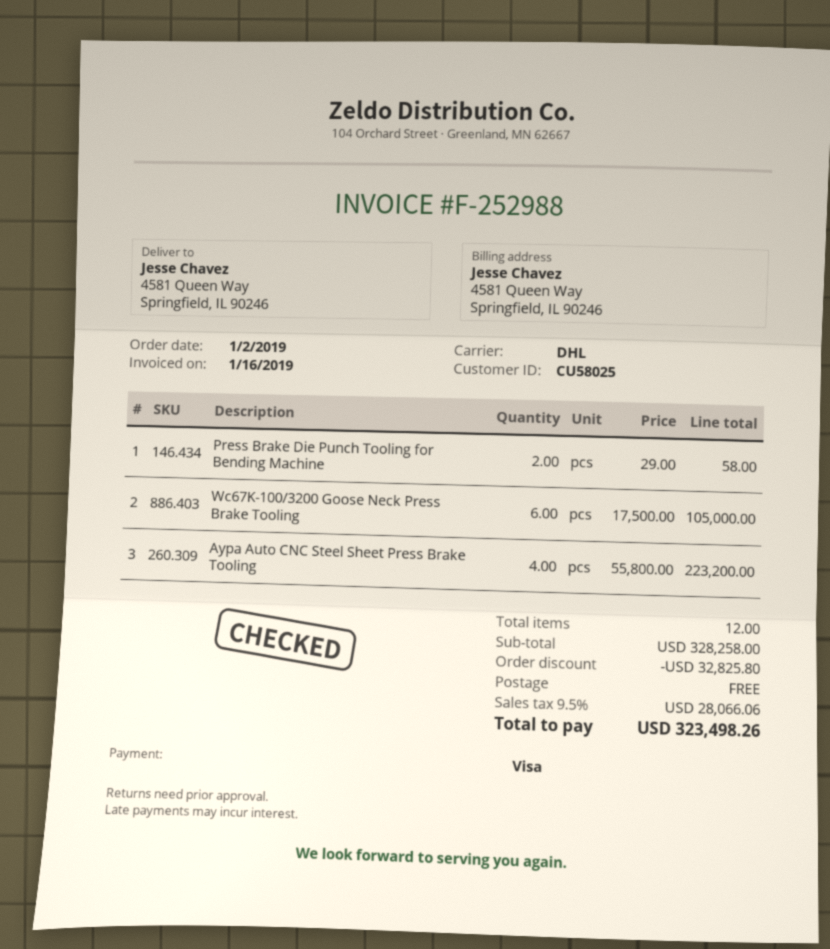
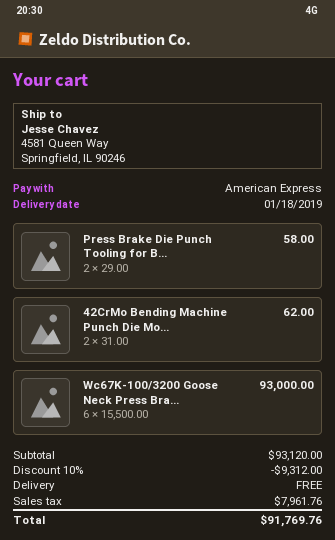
payment method: Visa -> American Express
Wc67K-100/3200 Goose Neck Press Brake Tooling: 6 x 17500.00 = 105000.00 -> 6 x 15500.00 = 93000.00
Aypa Auto CNC Steel Sheet Press Brake Tooling: 4 x 55800.00 = 223200.00 -> none
42CrMo Bending Machine Punch Die Mo...: none -> 2 x 31.00 = 62.00
subtotal: 328258.00 -> 93120.00
discount: 32825.80 -> 9312.00
tax: 28066.06 -> 7961.76
total: 323498.26 -> 91769.76

